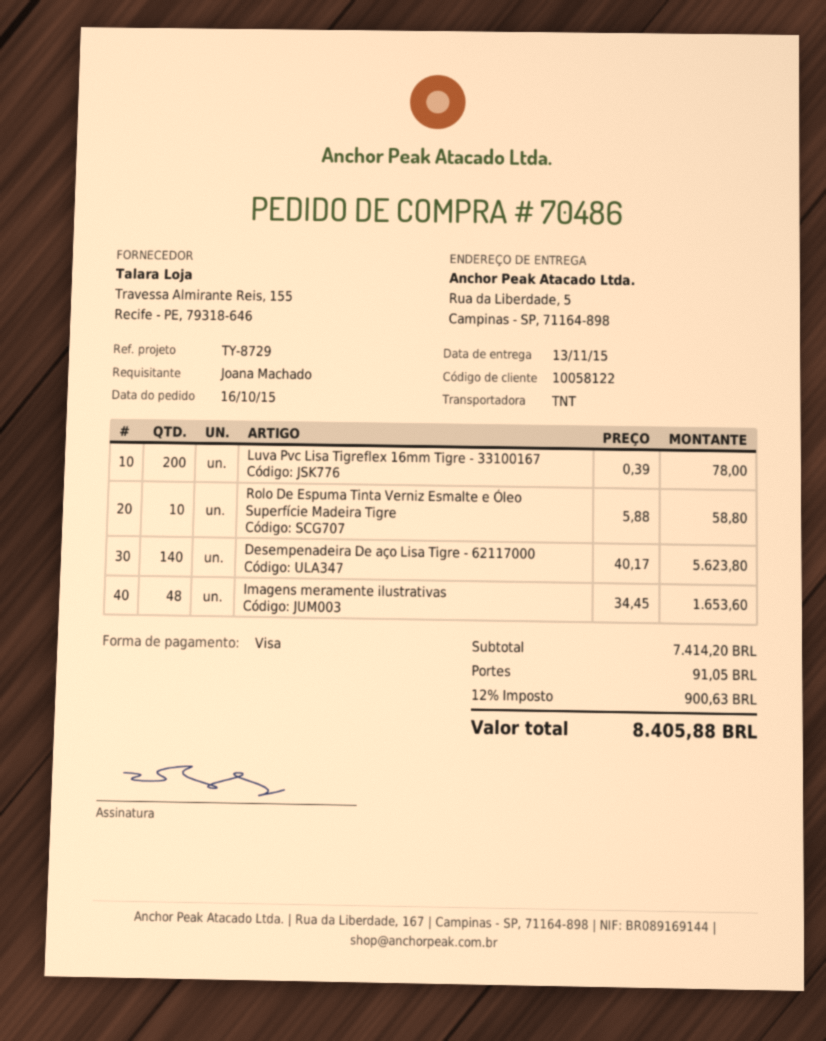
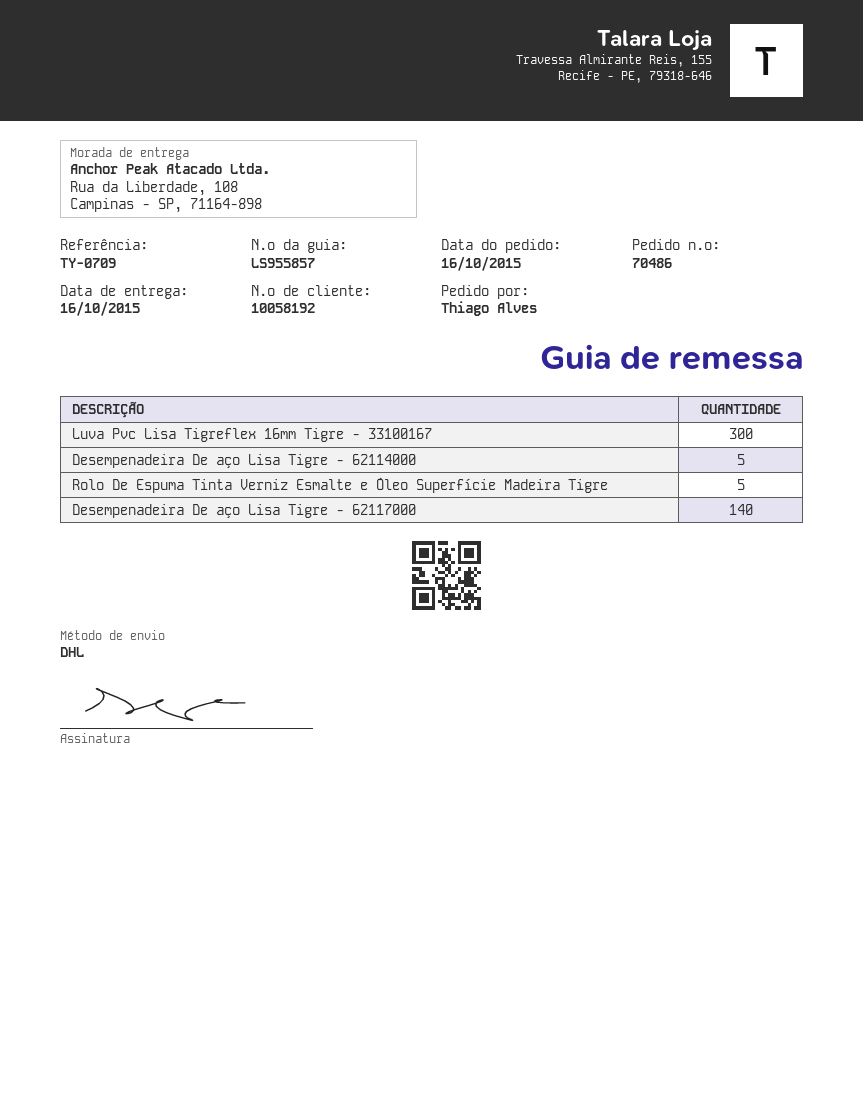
delivery date: 2015-11-13 -> 2015-10-16
customer number: 10058122 -> 10058192
reference: TY-8729 -> TY-0709
ordered by: Joana Machado -> Thiago Alves
shipping method: TNT -> DHL
ship to: Rua da Liberdade, 5, Campinas - SP, 71164-898 -> Rua da Liberdade, 108, Campinas - SP, 71164-898
Luva Pvc Lisa Tigreflex 16mm Tigre - 33100167: 200 -> 300
Rolo De Espuma Tinta Verniz Esmalte e Óleo Superfície Madeira Tigre: 10 -> 5
Imagens meramente ilustrativas: 48 -> none
Desempenadeira De aço Lisa Tigre - 62114000: none -> 5

